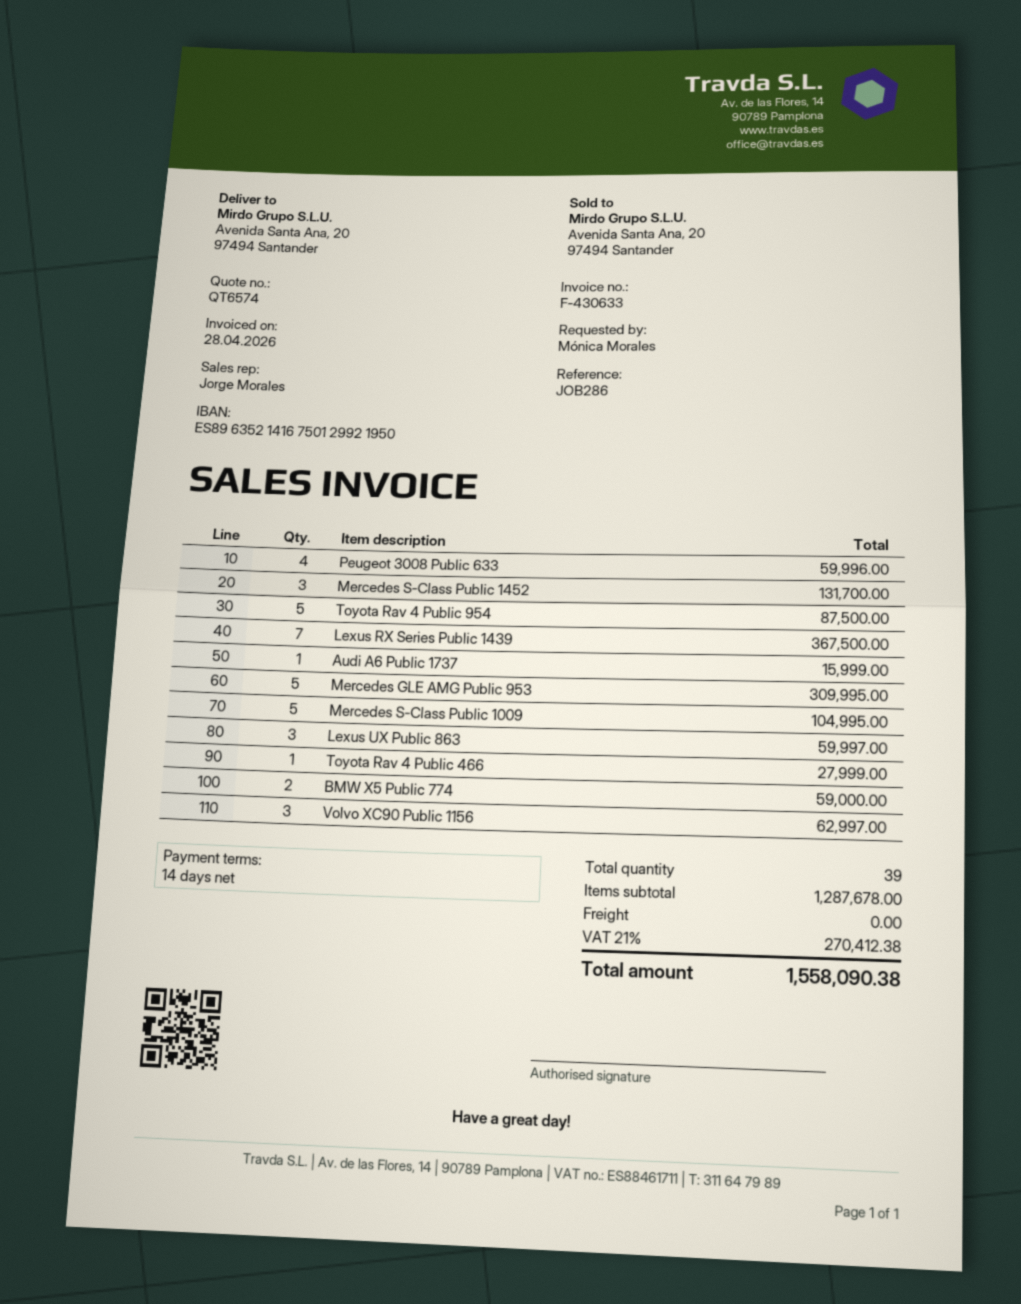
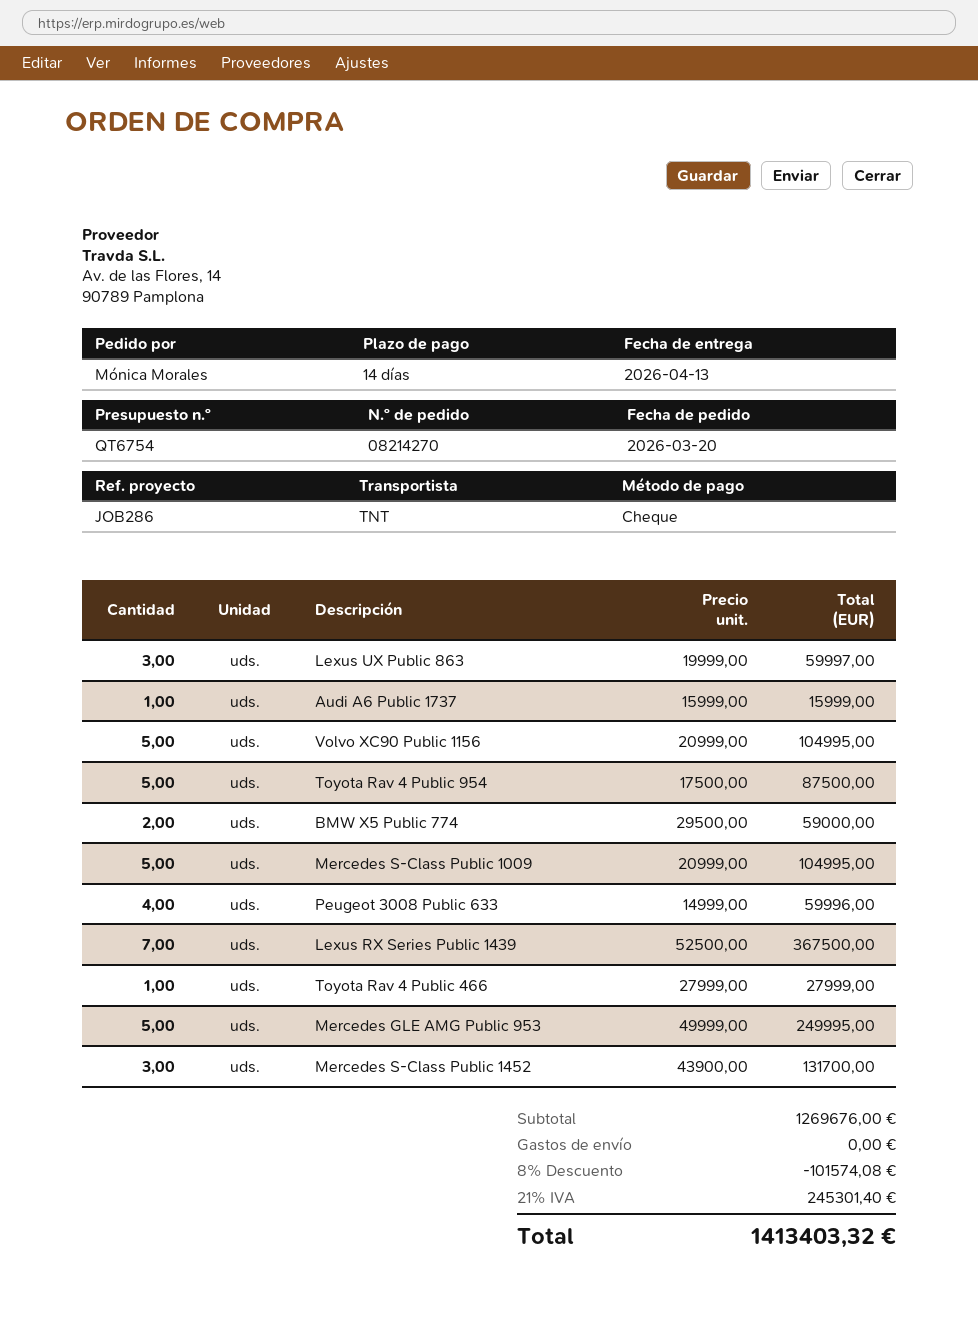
quote number: QT6574 -> QT6754
Mercedes GLE AMG Public 953: 5 for 309995.00 -> 5 for 249995.00
Volvo XC90 Public 1156: 3 for 62997.00 -> 5 for 104995.00
subtotal: 1287678.00 -> 1269676.00
discount: none -> 8% = 101574.08
tax: 21% = 270412.38 -> 21% = 245301.40
total: 1558090.38 -> 1413403.32

